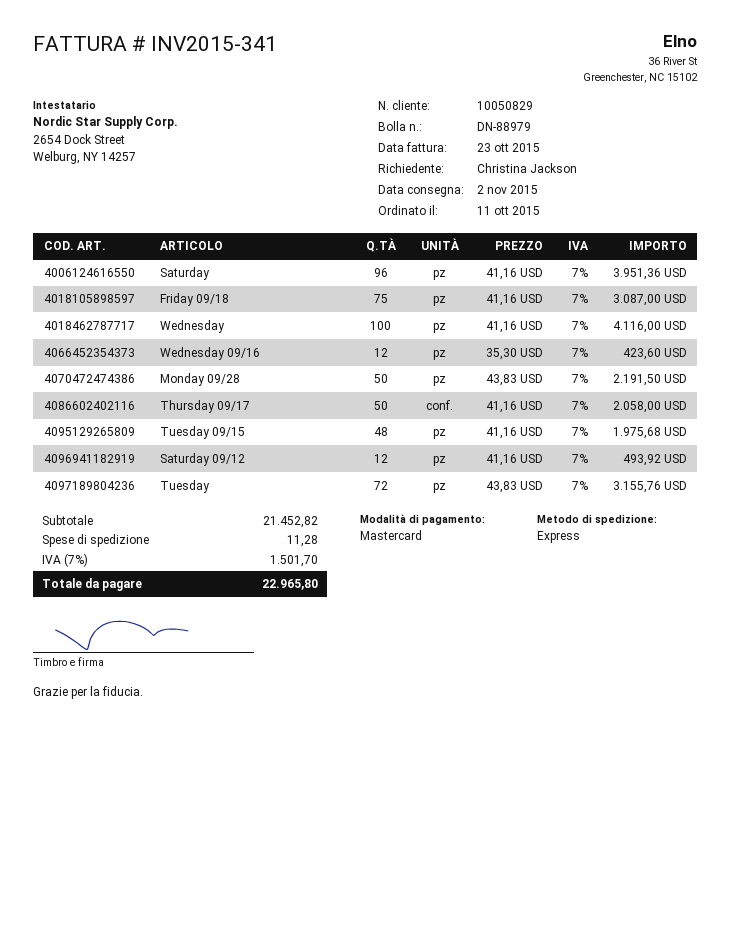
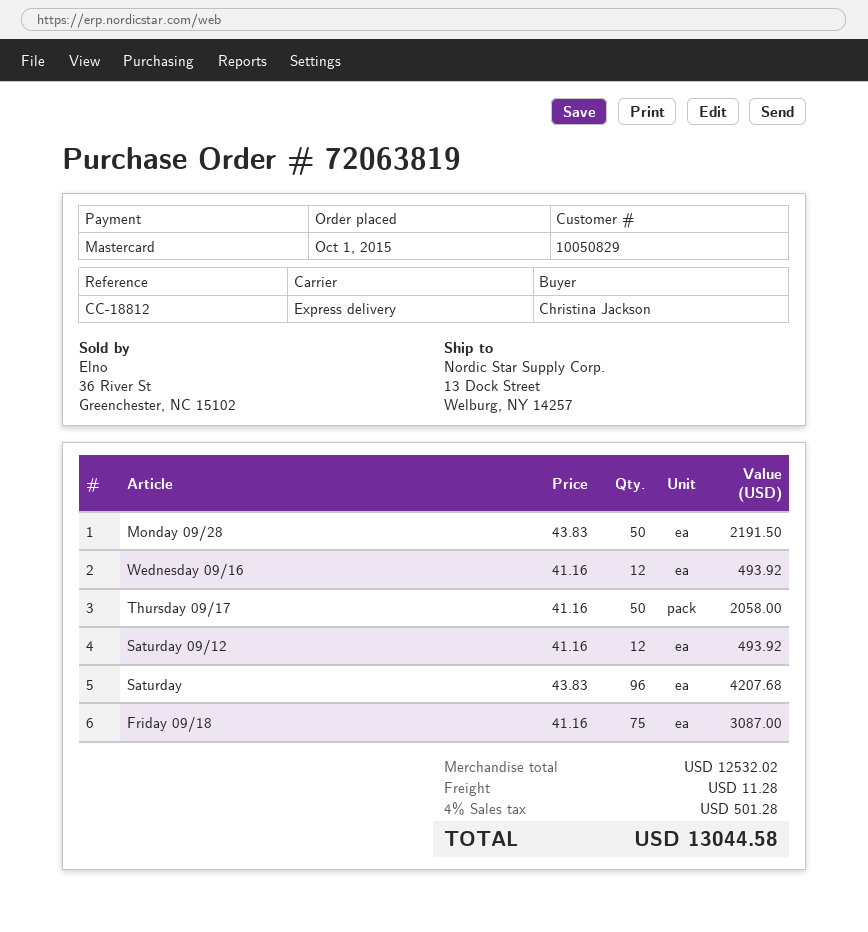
order date: 2015-10-11 -> 2015-10-01
Saturday: 96 x 41.16 = 3951.36 -> 96 x 43.83 = 4207.68
Wednesday: 100 x 41.16 = 4116.00 -> none
Wednesday 09/16: 12 x 35.30 = 423.60 -> 12 x 41.16 = 493.92
Tuesday 09/15: 48 x 41.16 = 1975.68 -> none
Tuesday: 72 x 43.83 = 3155.76 -> none
subtotal: 21452.82 -> 12532.02
tax: 7% = 1501.70 -> 4% = 501.28
total: 22965.80 -> 13044.58

